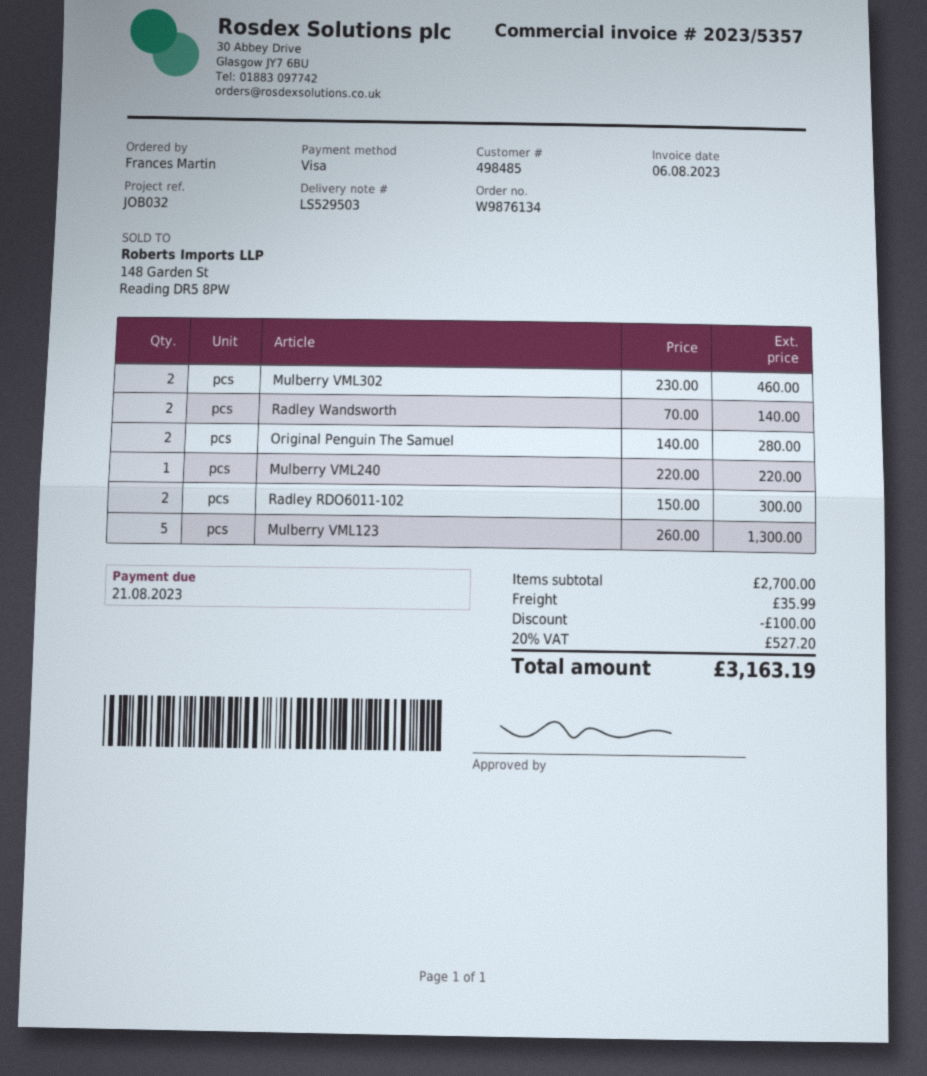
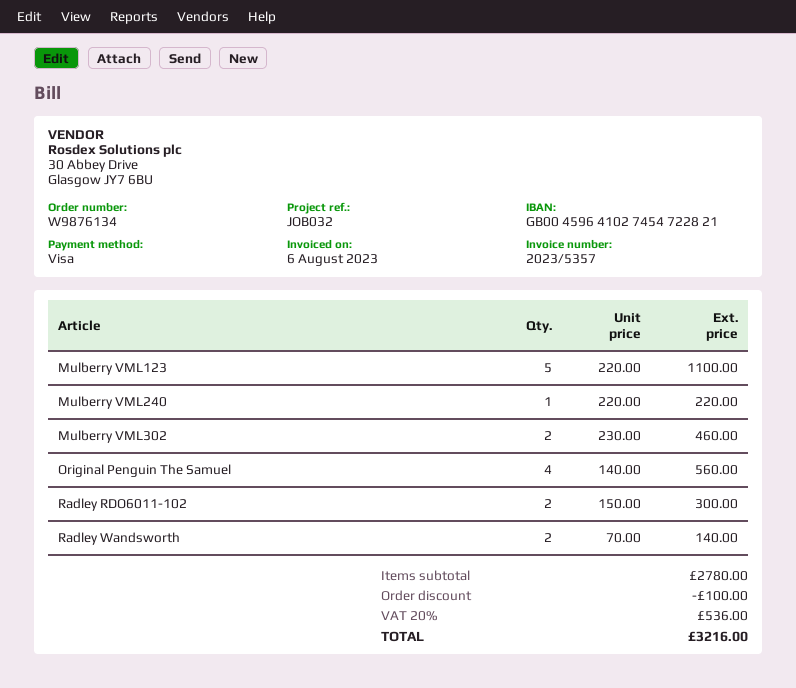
Original Penguin The Samuel: 2 x 140.00 = 280.00 -> 4 x 140.00 = 560.00
Mulberry VML123: 5 x 260.00 = 1300.00 -> 5 x 220.00 = 1100.00
subtotal: 2700.00 -> 2780.00
shipping: 35.99 -> none
tax: 20% = 527.20 -> 20% = 536.00
total: 3163.19 -> 3216.00

